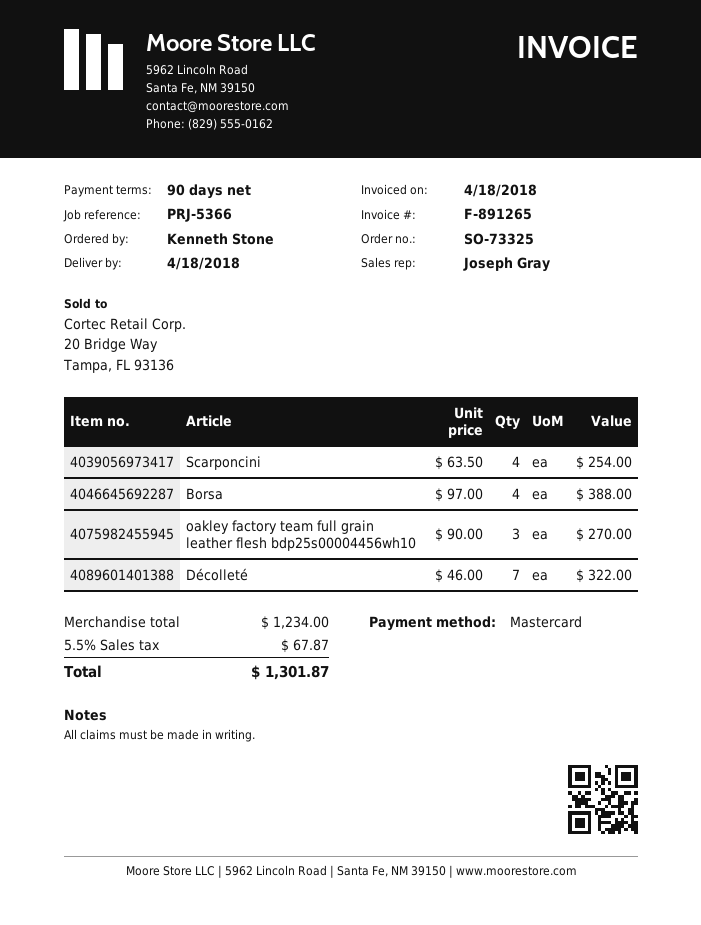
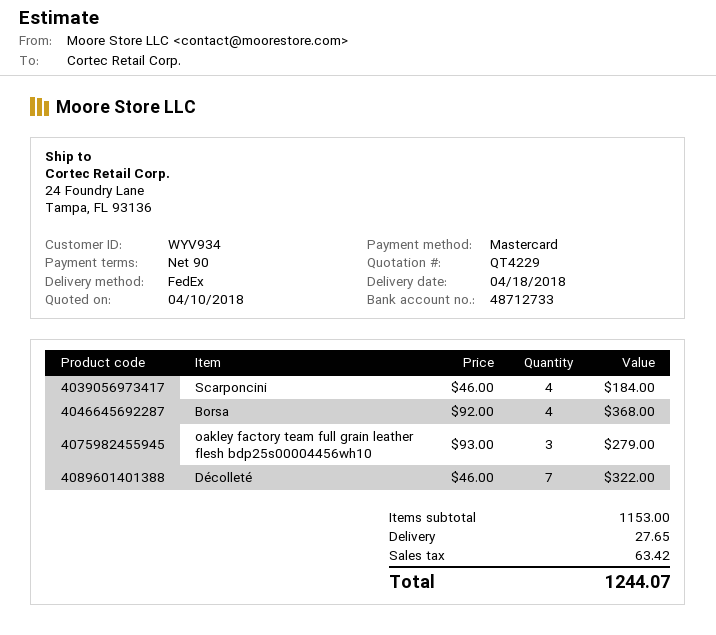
Scarponcini: 4 x 63.50 = 254.00 -> 4 x 46.00 = 184.00
Borsa: 4 x 97.00 = 388.00 -> 4 x 92.00 = 368.00
oakley factory team full grain leather flesh bdp25s00004456wh10: 3 x 90.00 = 270.00 -> 3 x 93.00 = 279.00
subtotal: 1234.00 -> 1153.00
shipping: none -> 27.65
tax: 67.87 -> 63.42
total: 1301.87 -> 1244.07

